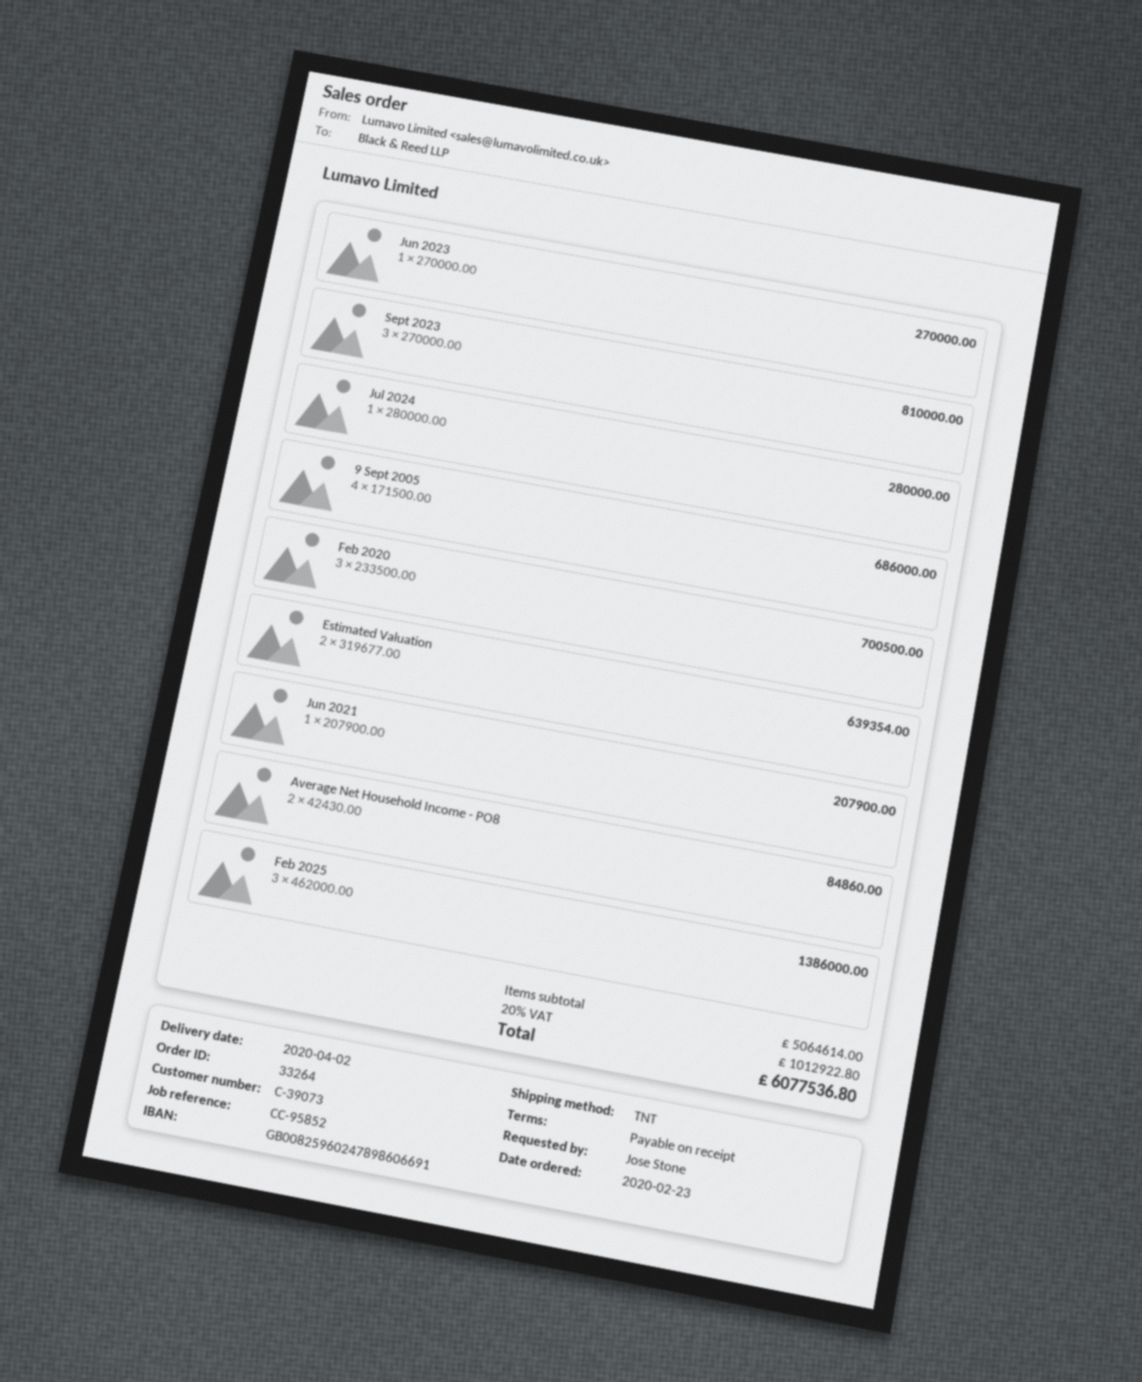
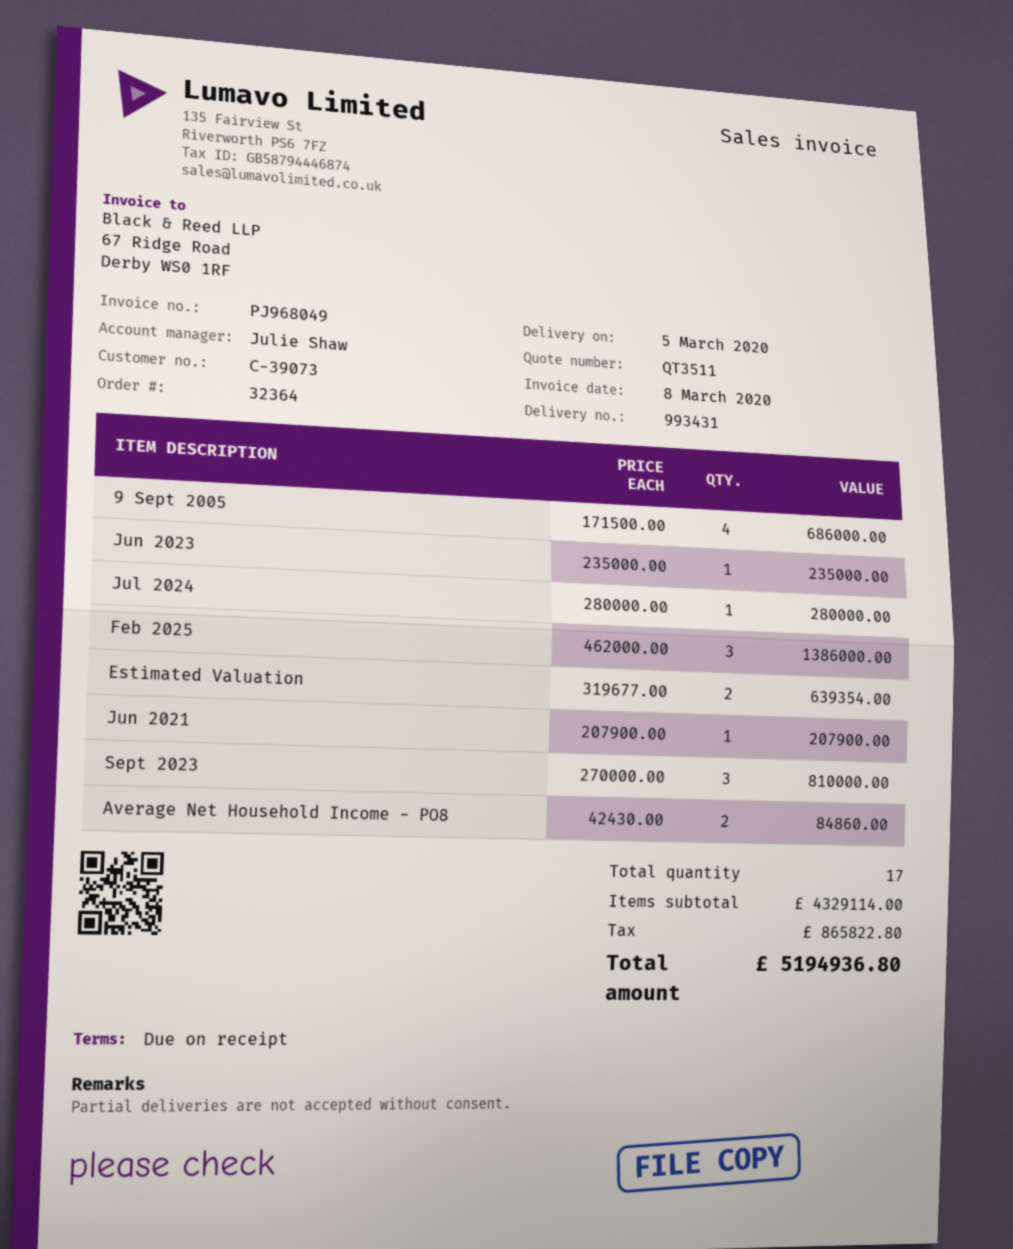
order number: 33264 -> 32364
delivery date: 2020-04-02 -> 2020-03-05
Jun 2023: 1 x 270000.00 = 270000.00 -> 1 x 235000.00 = 235000.00
Feb 2020: 3 x 233500.00 = 700500.00 -> none
subtotal: 5064614.00 -> 4329114.00
tax: 1012922.80 -> 865822.80
total: 6077536.80 -> 5194936.80

